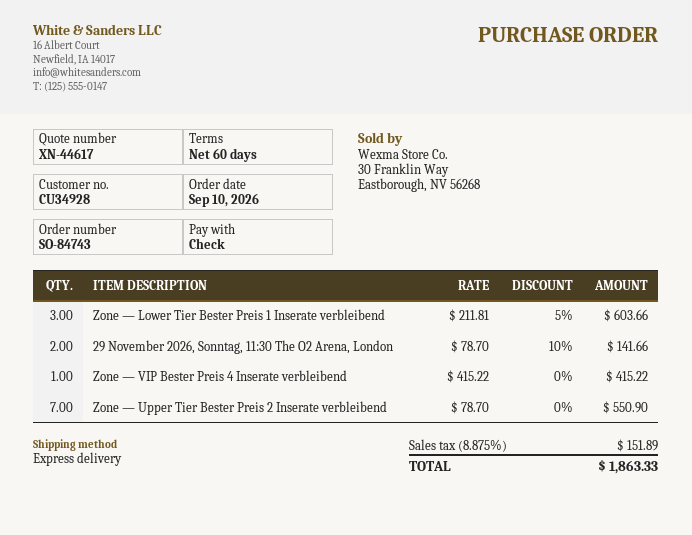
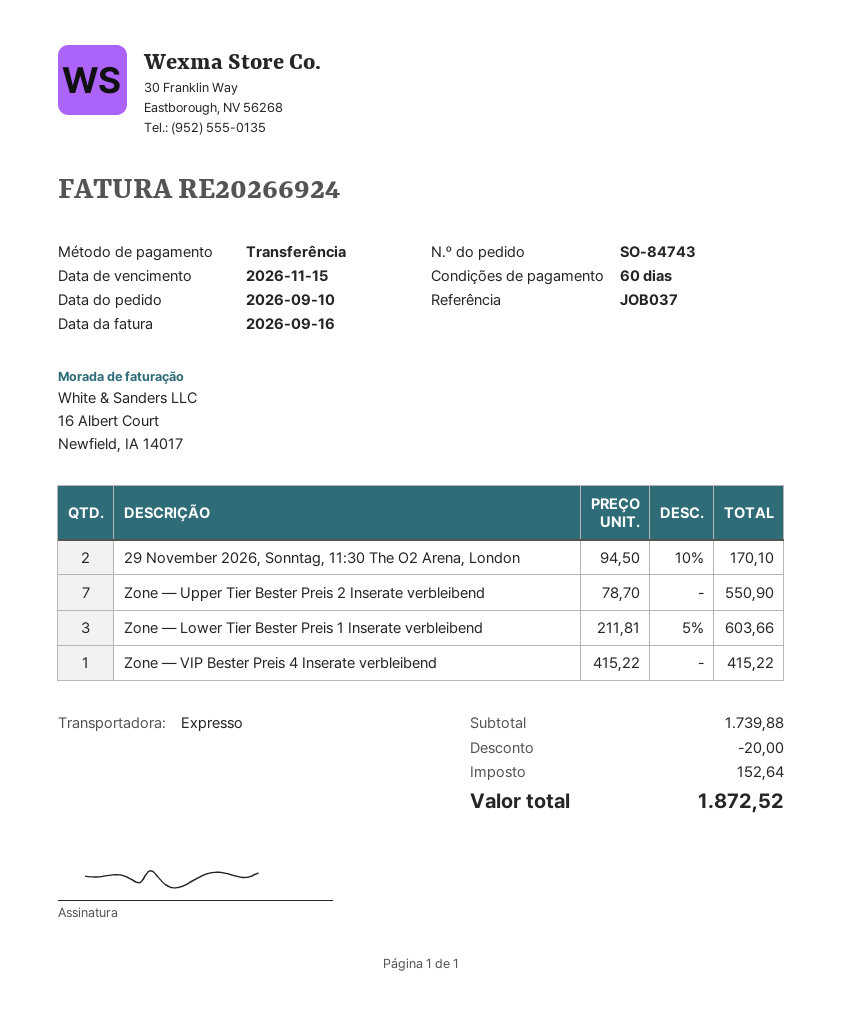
payment method: cheque -> bank transfer
29 November 2026, Sonntag, 11:30 The O2 Arena, London: 2 x 78.70 - 10% = 141.66 -> 2 x 94.50 - 10% = 170.10
discount: none -> 20.00
tax: 151.89 -> 152.64
total: 1863.33 -> 1872.52

